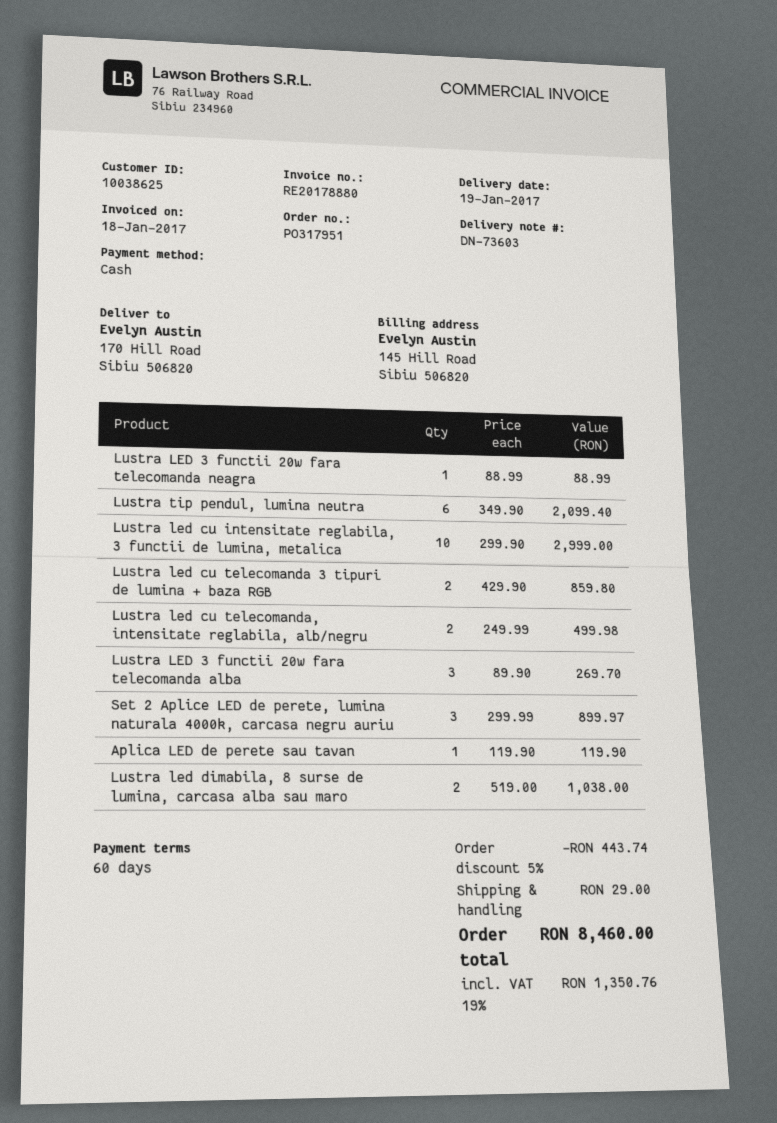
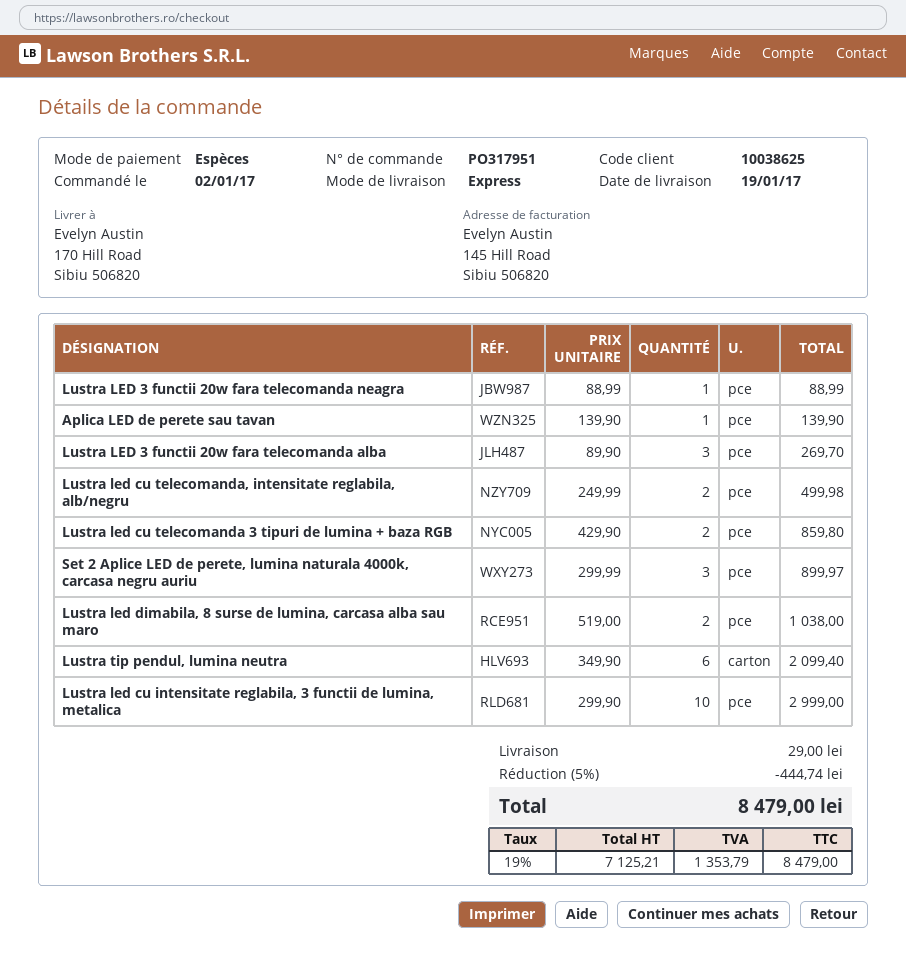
Aplica LED de perete sau tavan: 1 x 119.90 = 119.90 -> 1 x 139.90 = 139.90
discount: 5% = 443.74 -> 5% = 444.74
tax: 19% = 1350.76 -> 19% = 1353.79
total: 8460.00 -> 8479.00

